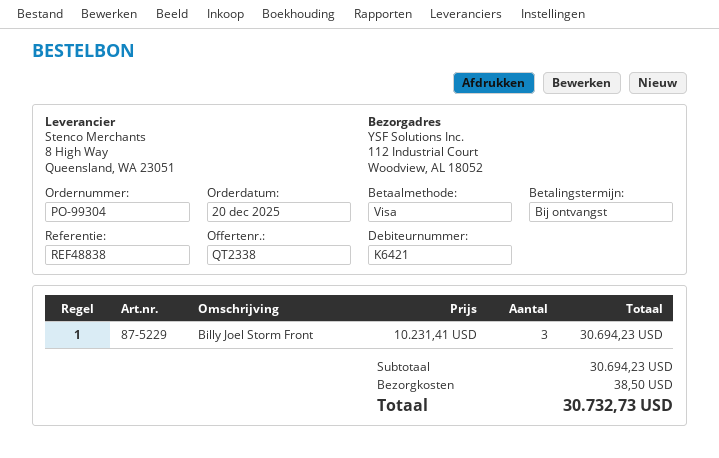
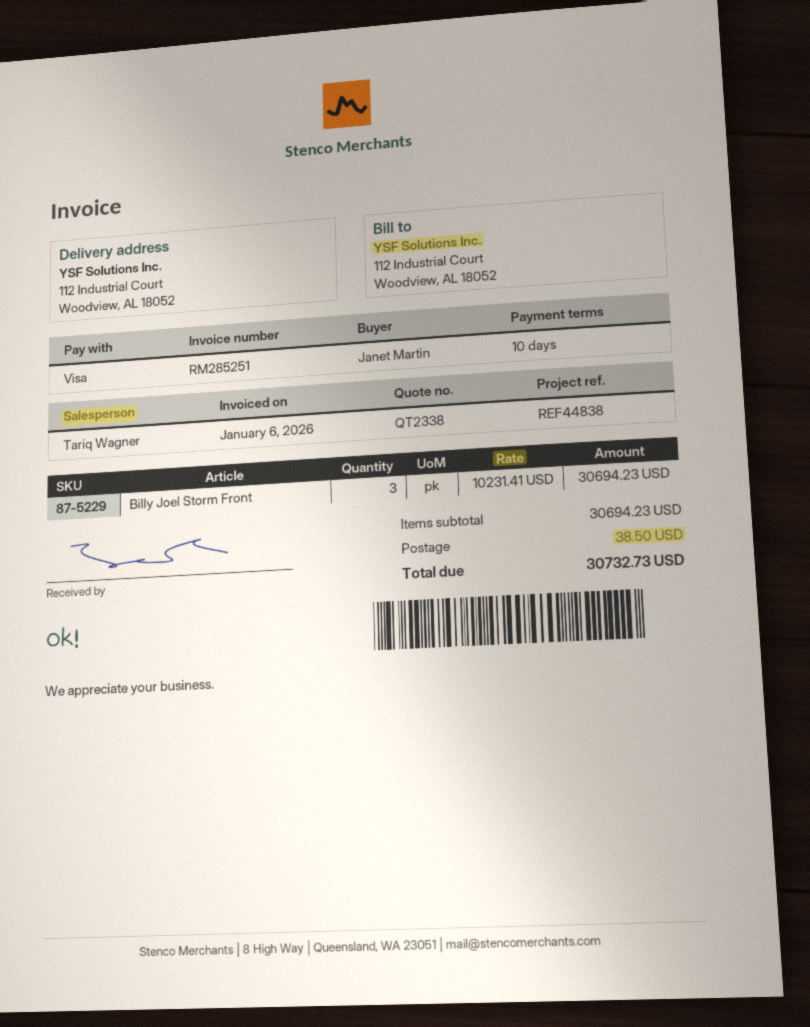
payment terms: on receipt -> 10 days
reference: REF48838 -> REF44838

